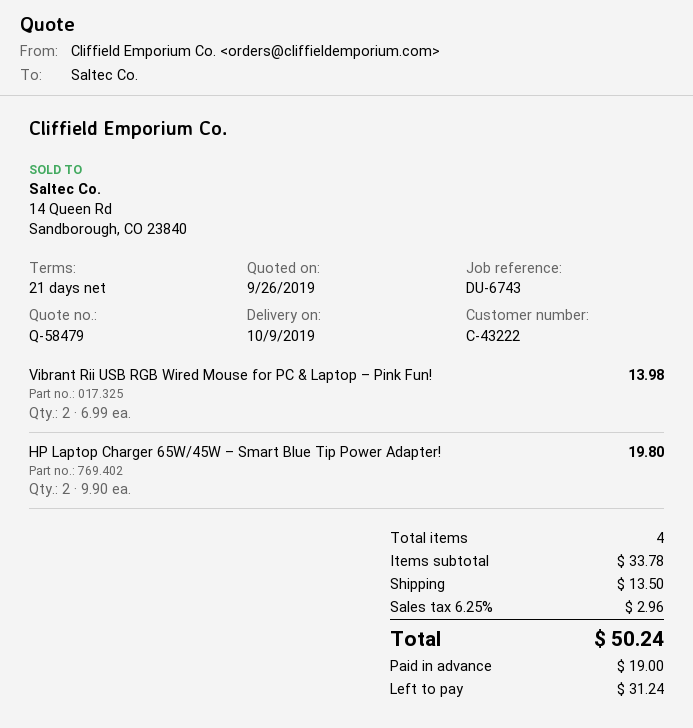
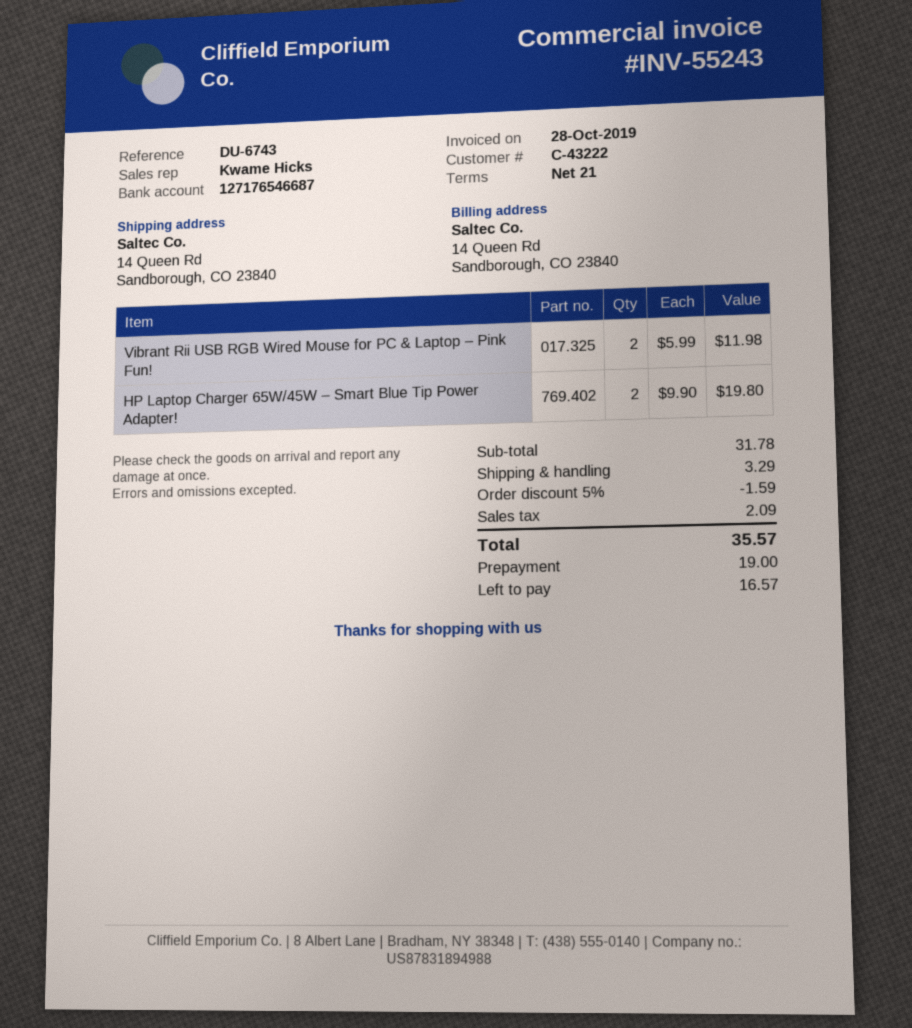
Vibrant Rii USB RGB Wired Mouse for PC & Laptop – Pink Fun!: 2 x 6.99 = 13.98 -> 2 x 5.99 = 11.98
subtotal: 33.78 -> 31.78
discount: none -> 5% = 1.59
shipping: 13.50 -> 3.29
tax: 2.96 -> 2.09
total: 50.24 -> 35.57
balance: 31.24 -> 16.57

